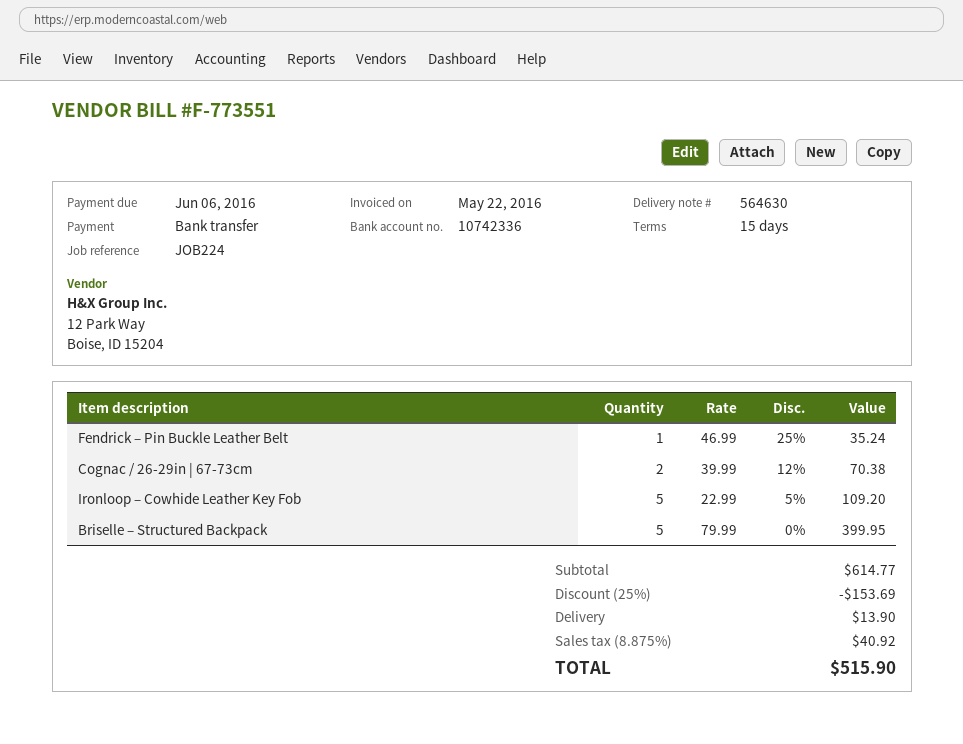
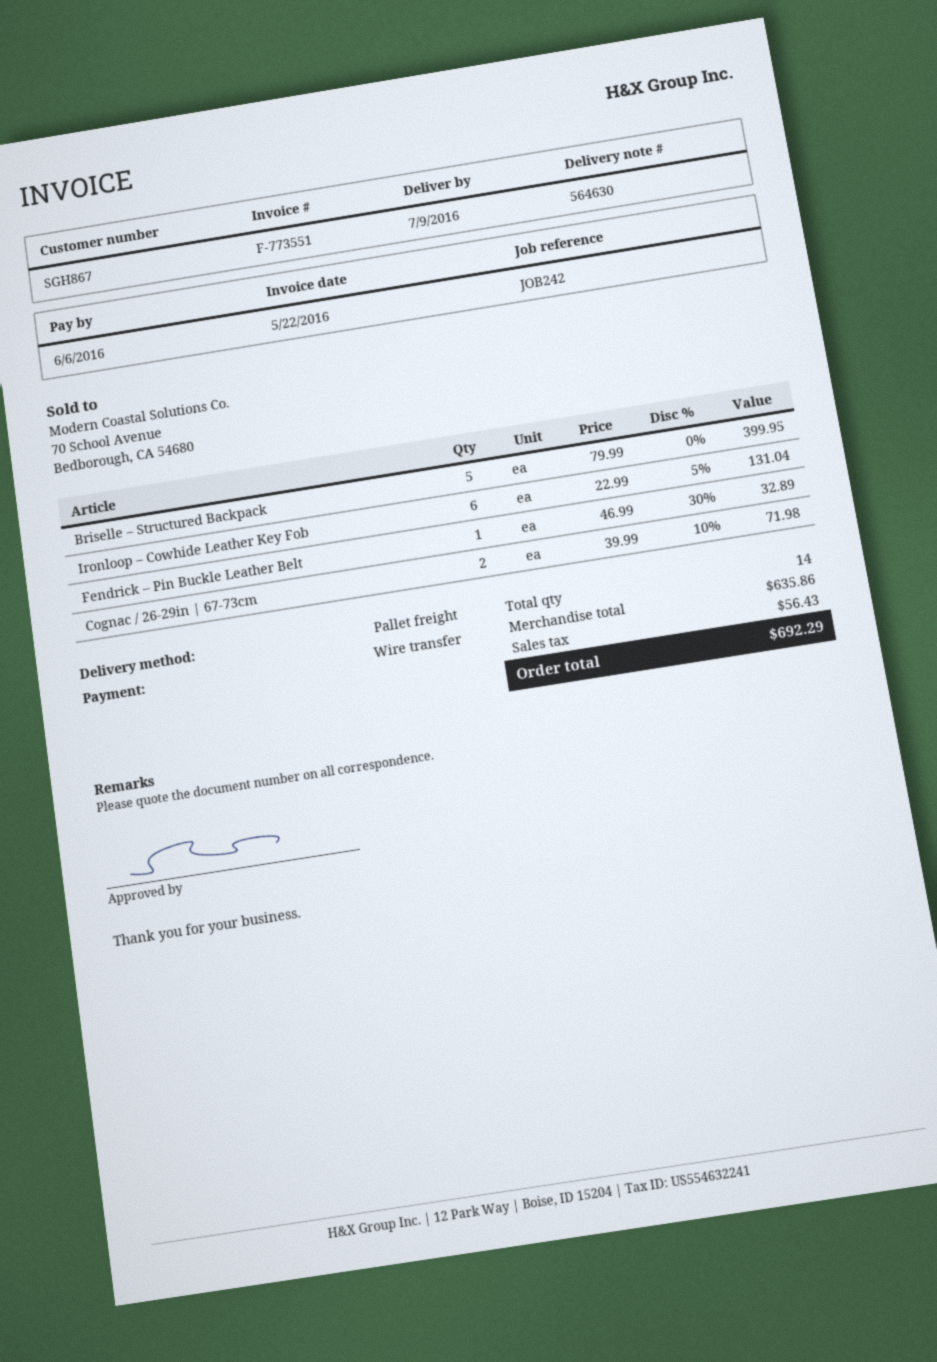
reference: JOB224 -> JOB242
Fendrick – Pin Buckle Leather Belt: 1 x 46.99 - 25% = 35.24 -> 1 x 46.99 - 30% = 32.89
Cognac / 26-29in | 67-73cm: 2 x 39.99 - 12% = 70.38 -> 2 x 39.99 - 10% = 71.98
Ironloop – Cowhide Leather Key Fob: 5 x 22.99 - 5% = 109.20 -> 6 x 22.99 - 5% = 131.04
subtotal: 614.77 -> 635.86
discount: 25% = 153.69 -> none
shipping: 13.90 -> none
tax: 40.92 -> 56.43
total: 515.90 -> 692.29

